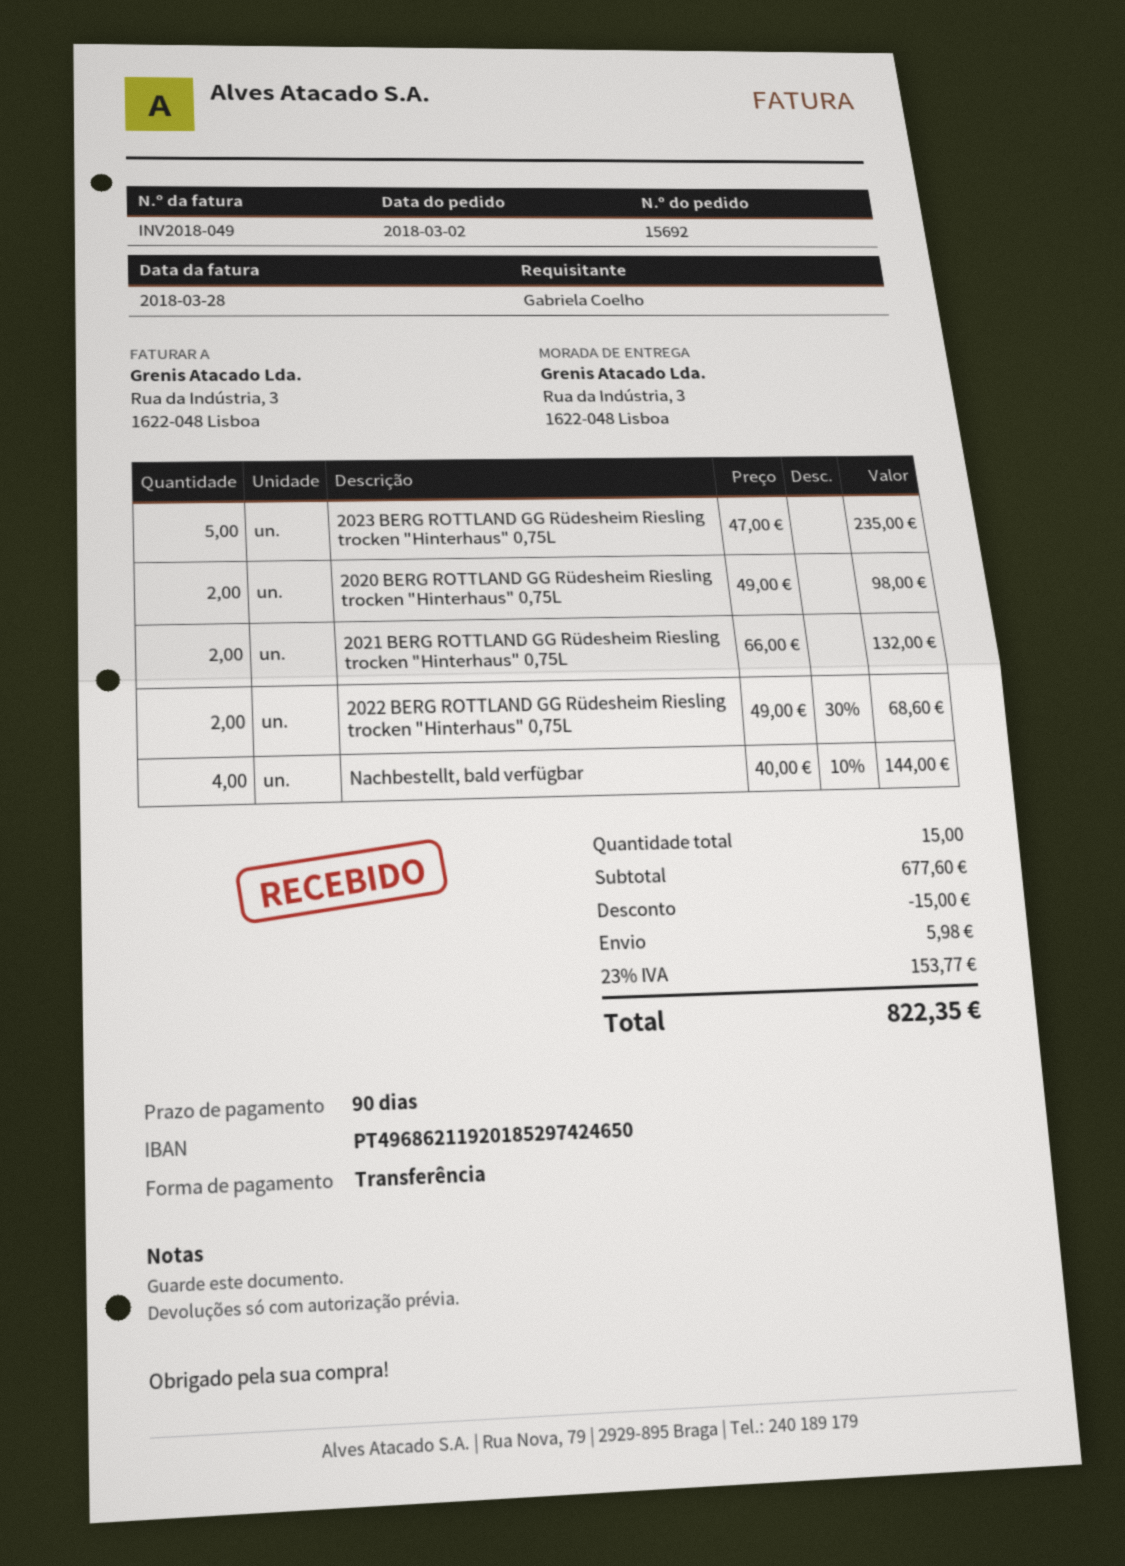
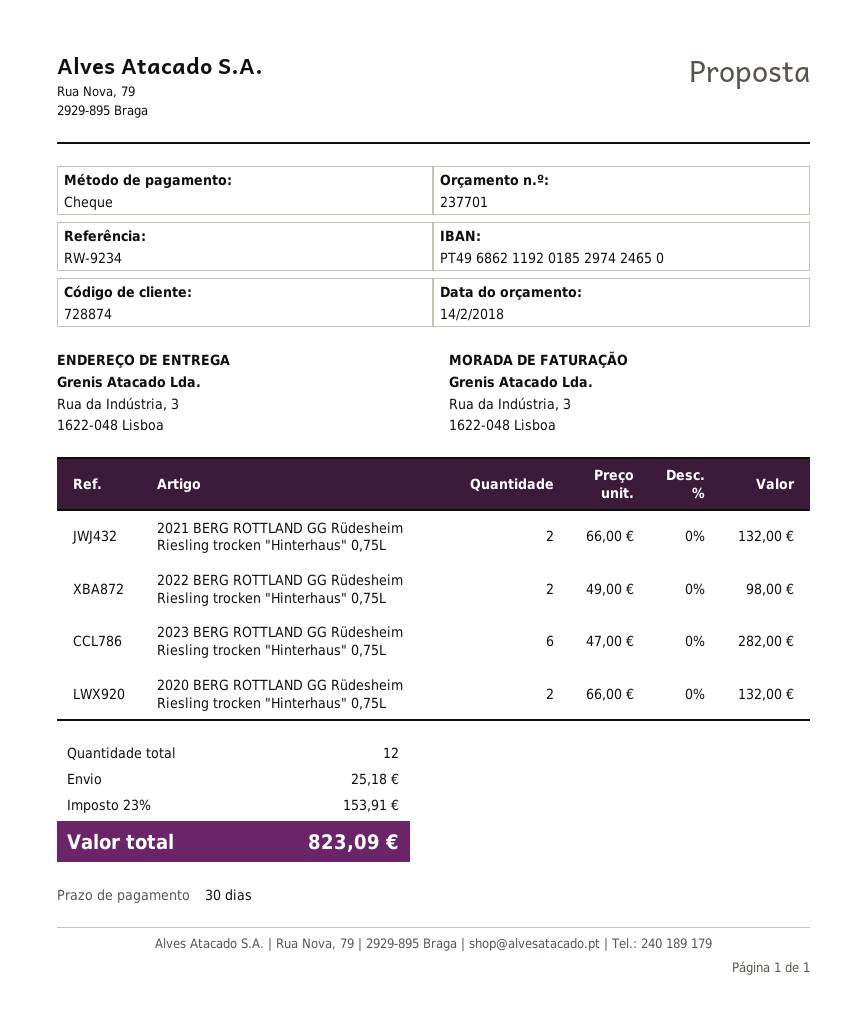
payment terms: 90 days -> 30 days
payment method: bank transfer -> cheque
2023 BERG ROTTLAND GG Rüdesheim Riesling trocken "Hinterhaus" 0,75L: 5 x 47.00 = 235.00 -> 6 x 47.00 = 282.00
2020 BERG ROTTLAND GG Rüdesheim Riesling trocken "Hinterhaus" 0,75L: 2 x 49.00 = 98.00 -> 2 x 66.00 = 132.00
2022 BERG ROTTLAND GG Rüdesheim Riesling trocken "Hinterhaus" 0,75L: 2 x 49.00 - 30% = 68.60 -> 2 x 49.00 = 98.00
Nachbestellt, bald verfügbar: 4 x 40.00 - 10% = 144.00 -> none
total quantity: 15 -> 12
discount: 15.00 -> none
shipping: 5.98 -> 25.18
tax: 23% = 153.77 -> 23% = 153.91
total: 822.35 -> 823.09

